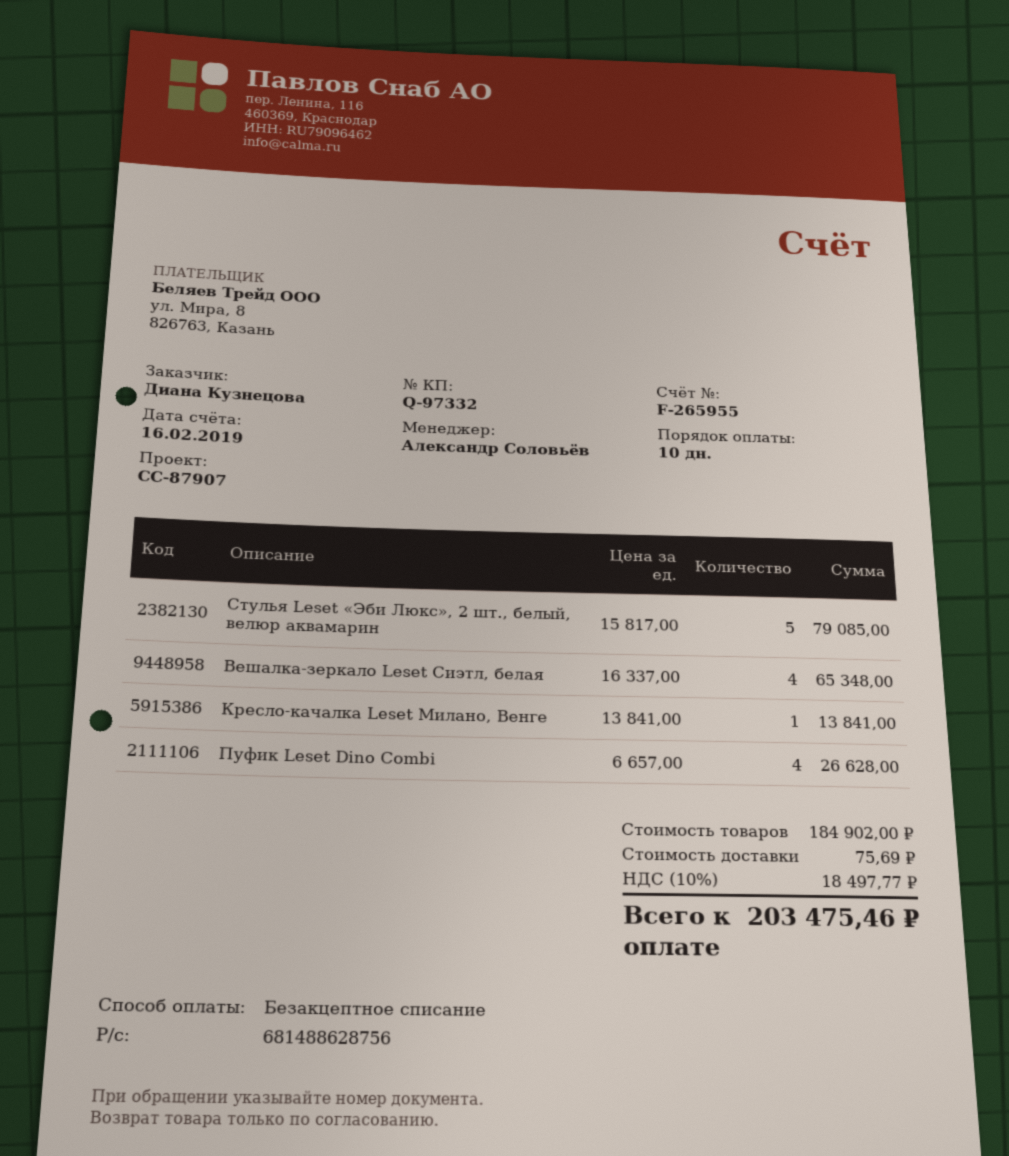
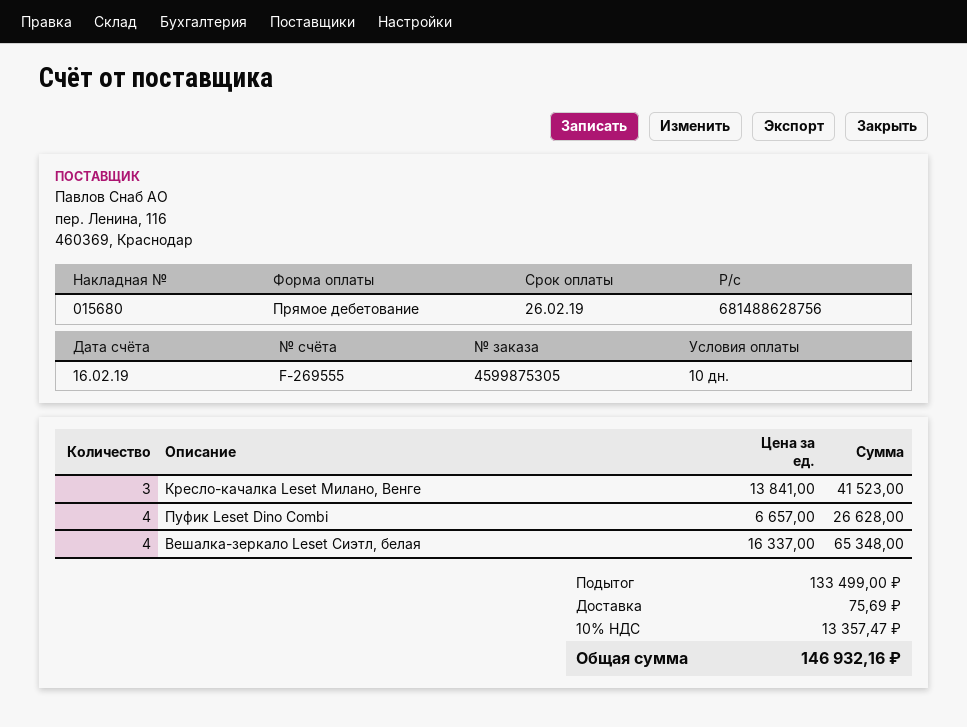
invoice number: F-265955 -> F-269555
Стулья Leset «Эби Люкс», 2 шт., белый, велюр аквамарин: 5 x 15817.00 = 79085.00 -> none
Кресло-качалка Leset Милано, Венге: 1 x 13841.00 = 13841.00 -> 3 x 13841.00 = 41523.00
subtotal: 184902.00 -> 133499.00
tax: 10% = 18497.77 -> 10% = 13357.47
total: 203475.46 -> 146932.16

